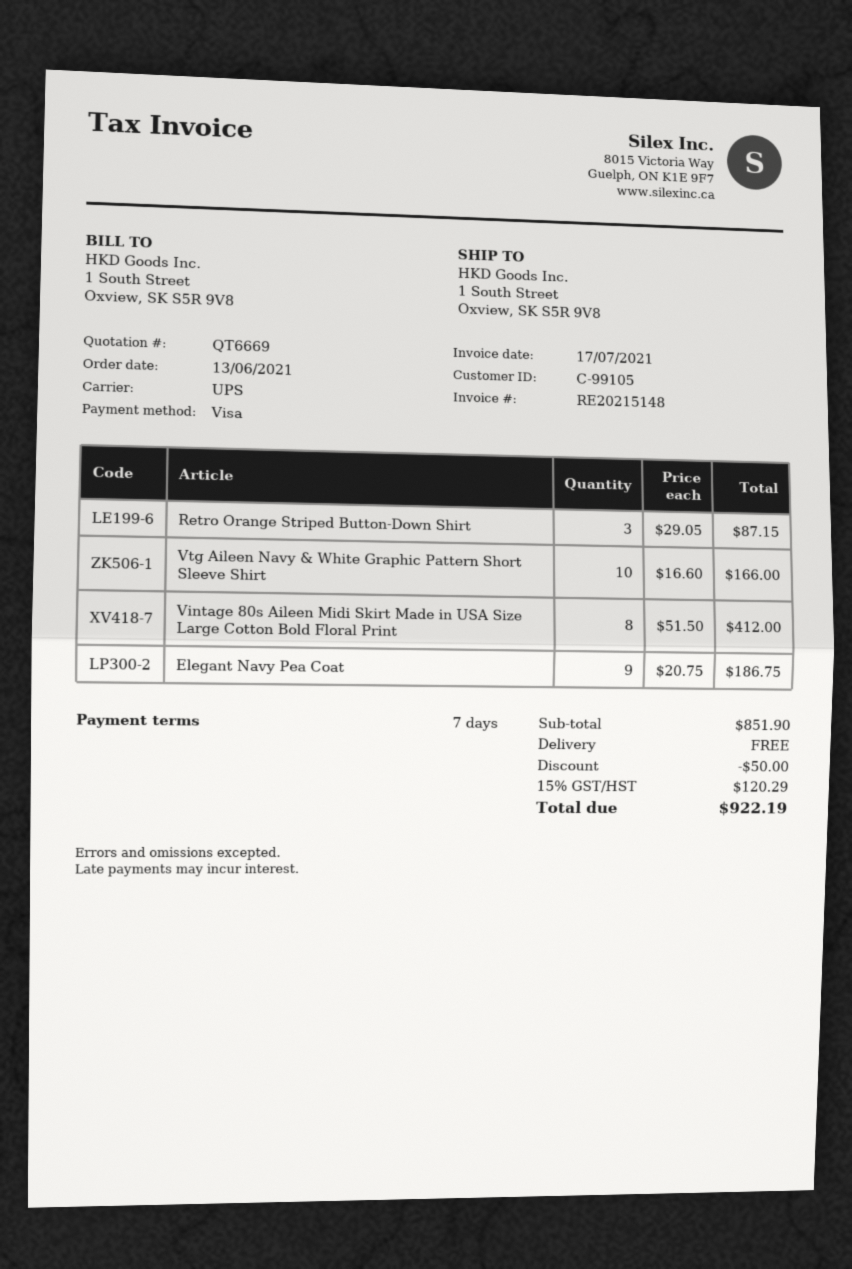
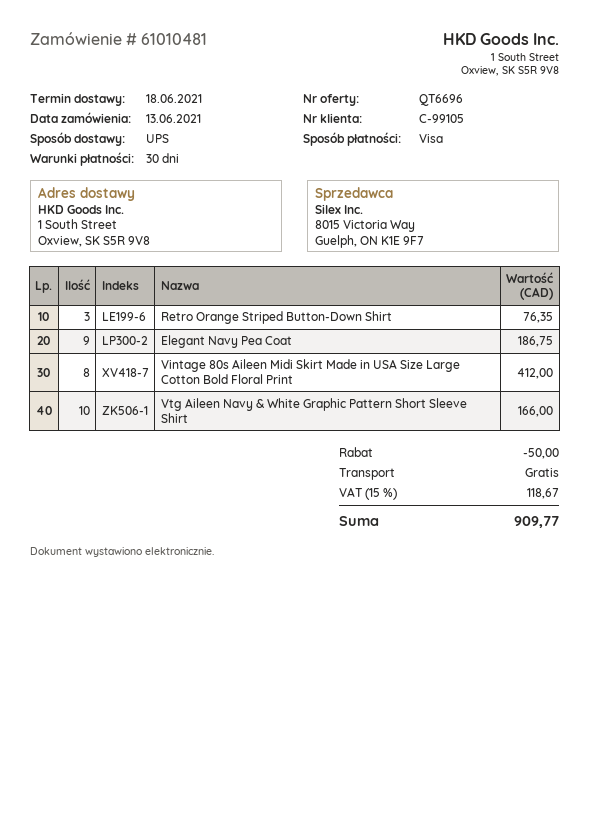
quote number: QT6669 -> QT6696
payment terms: 7 days -> 30 days
Retro Orange Striped Button-Down Shirt: 3 for 87.15 -> 3 for 76.35
tax: 15% = 120.29 -> 15% = 118.67
total: 922.19 -> 909.77

